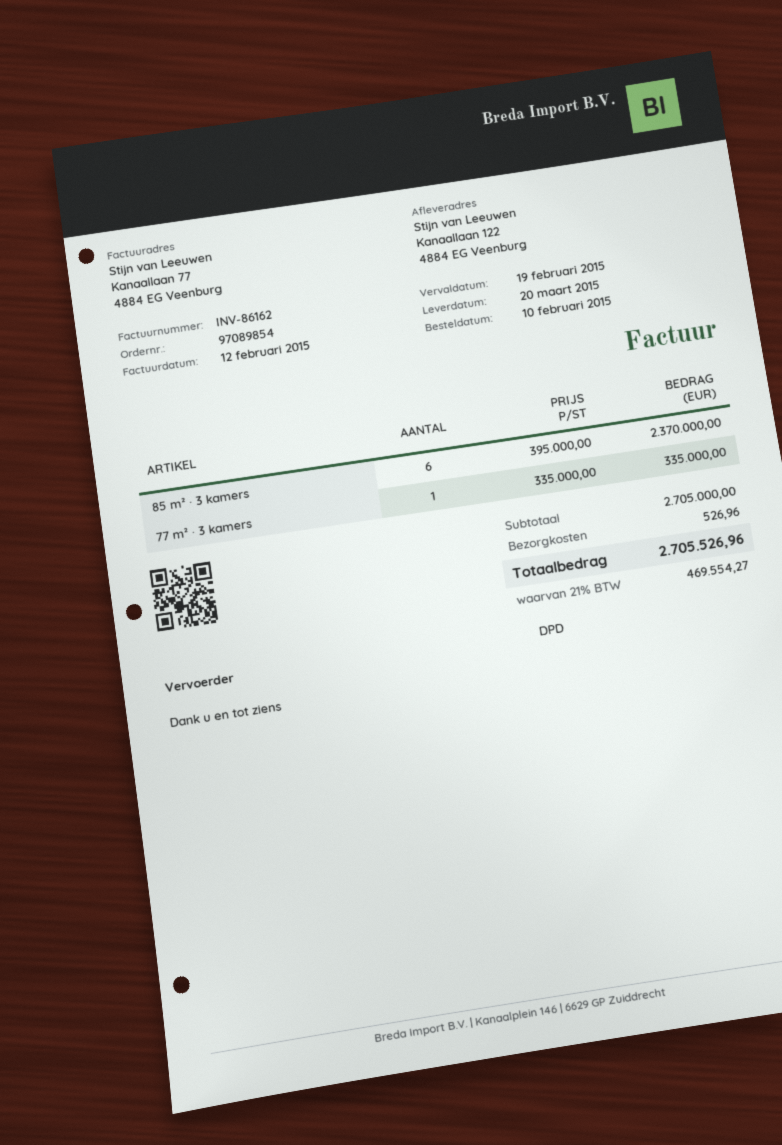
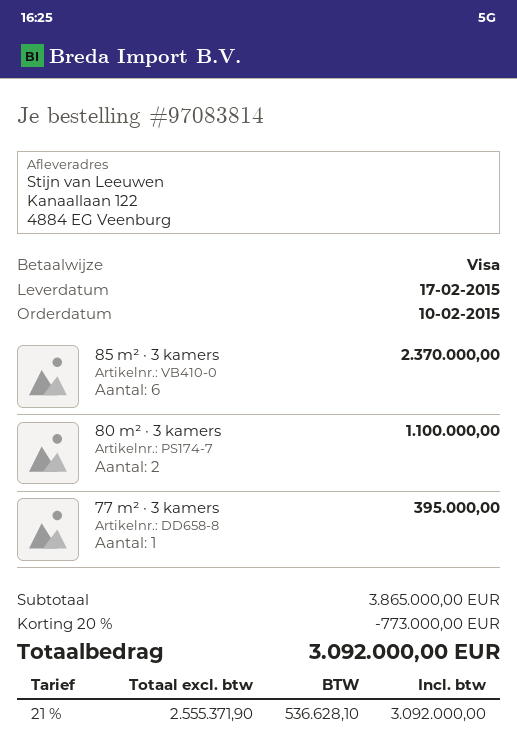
order number: 97089854 -> 97083814
delivery date: 2015-03-20 -> 2015-02-17
77 m² · 3 kamers: 1 for 335000.00 -> 1 for 395000.00
80 m² · 3 kamers: none -> 2 for 1100000.00
subtotal: 2705000.00 -> 3865000.00
discount: none -> 20% = 773000.00
shipping: 526.96 -> none
tax: 21% = 469554.27 -> 21% = 536628.10
total: 2705526.96 -> 3092000.00

